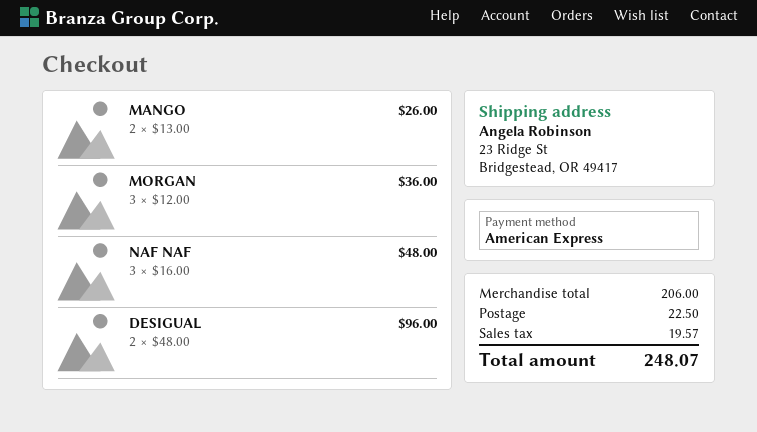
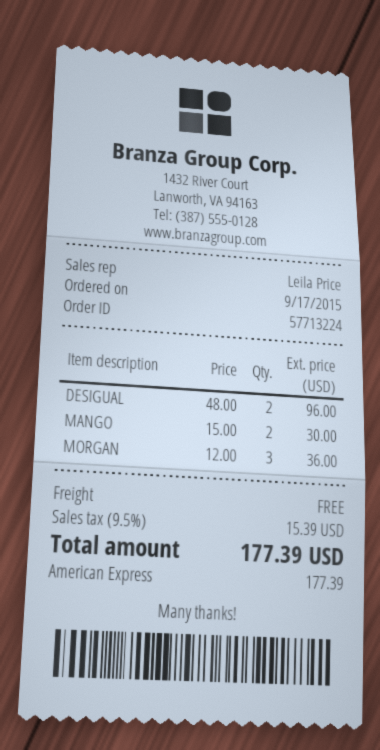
MANGO: 2 x 13.00 = 26.00 -> 2 x 15.00 = 30.00
NAF NAF: 3 x 16.00 = 48.00 -> none
shipping: 22.50 -> 0.00
tax: 19.57 -> 15.39
total: 248.07 -> 177.39

